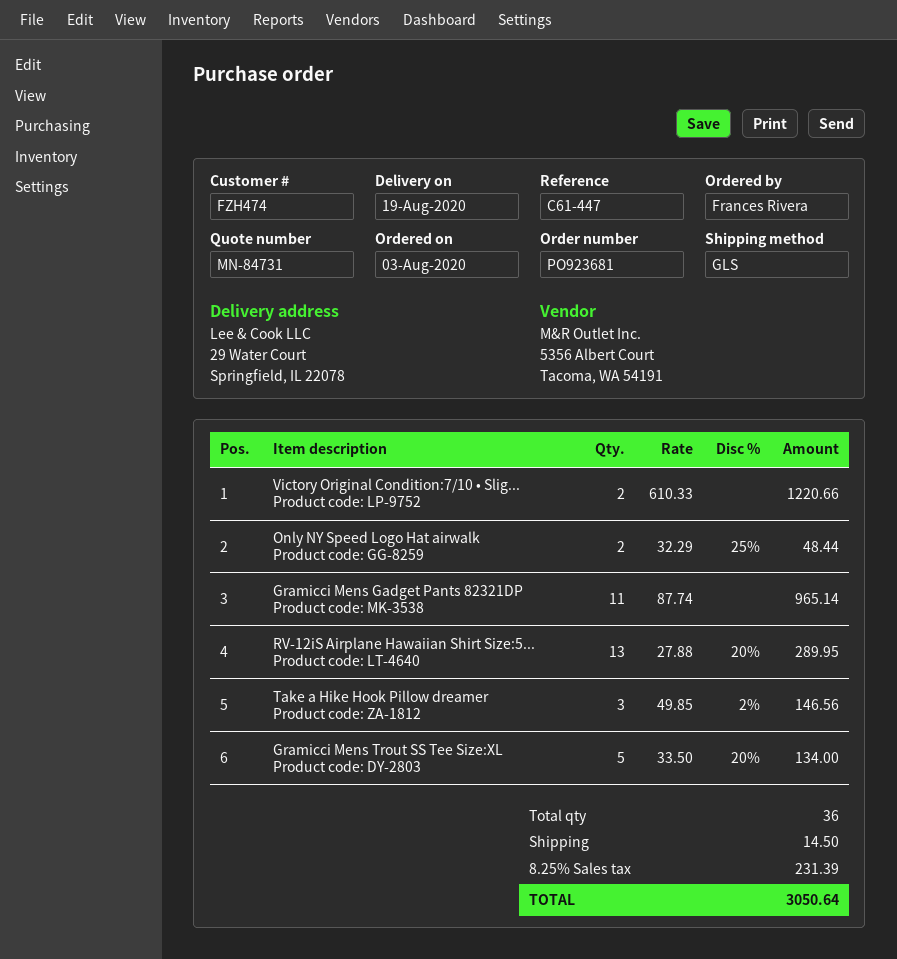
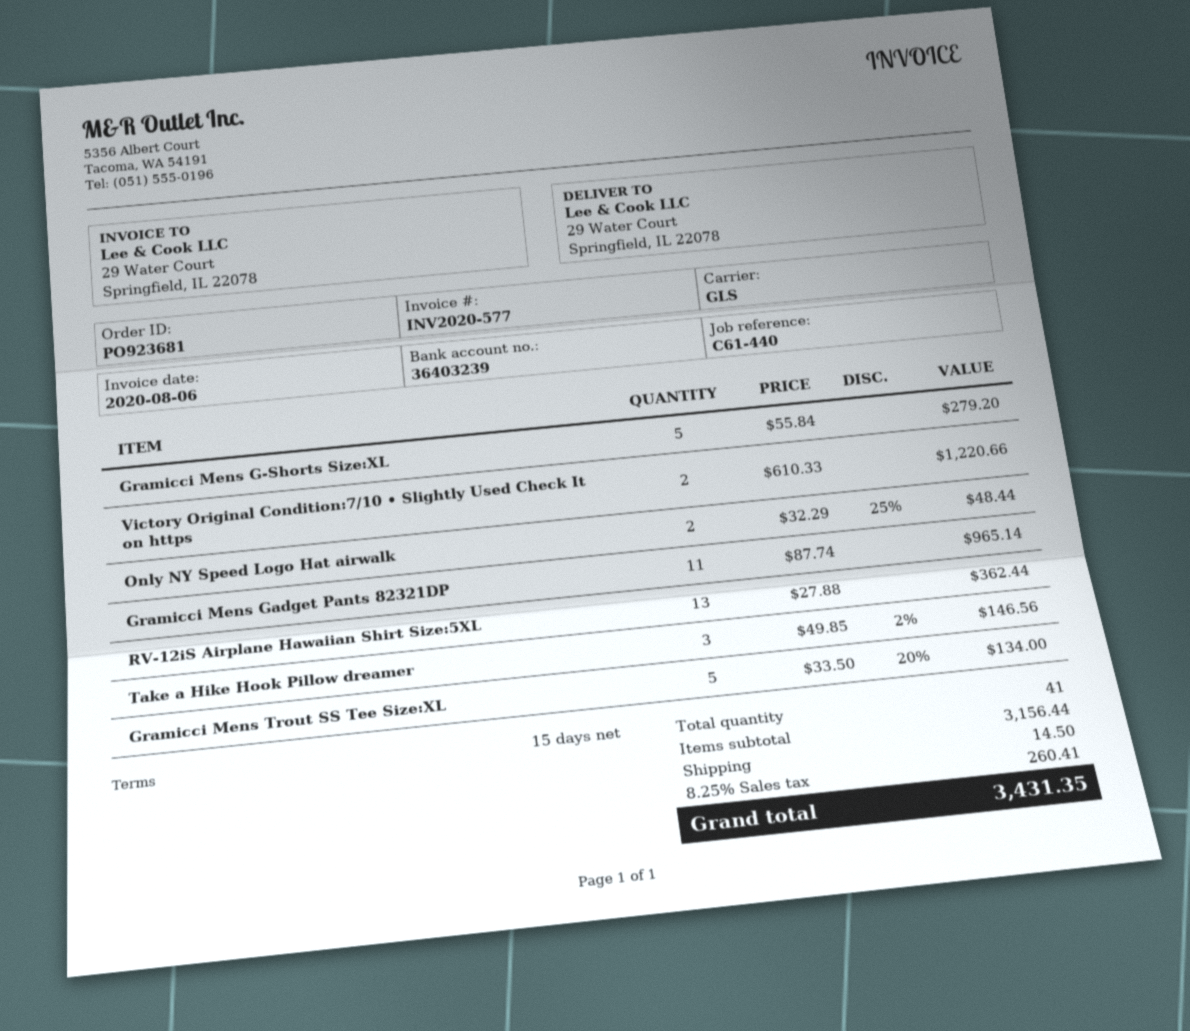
reference: C61-447 -> C61-440
RV-12iS Airplane Hawaiian Shirt Size:5...: 13 x 27.88 - 20% = 289.95 -> 13 x 27.88 = 362.44
Gramicci Mens G-Shorts Size:XL: none -> 5 x 55.84 = 279.20
total quantity: 36 -> 41
tax: 8.25% = 231.39 -> 8.25% = 260.41
total: 3050.64 -> 3431.35

